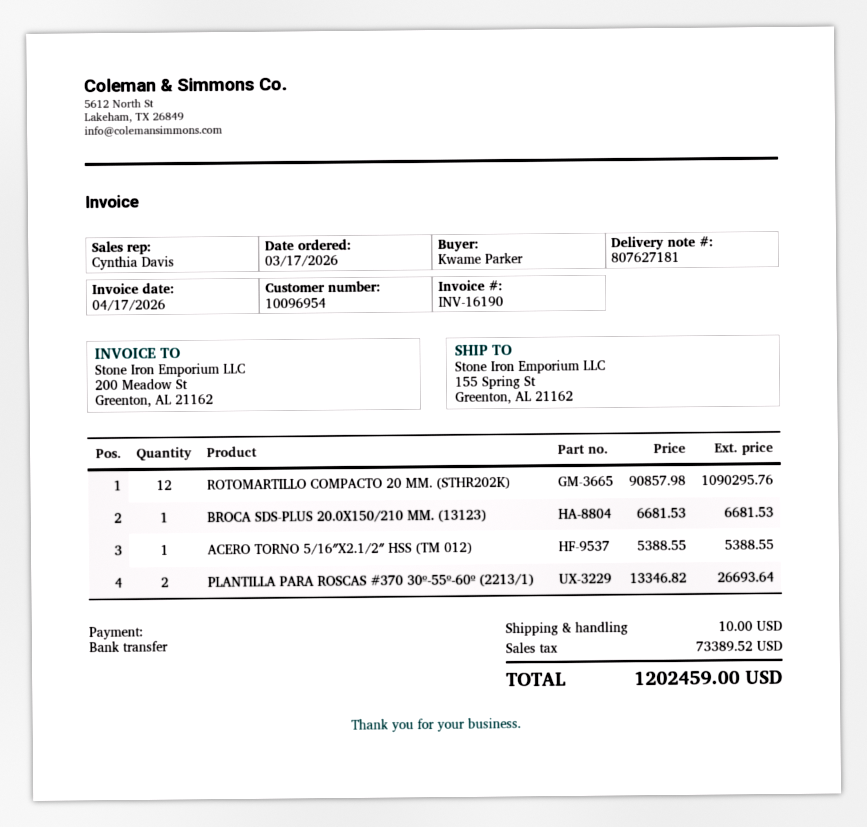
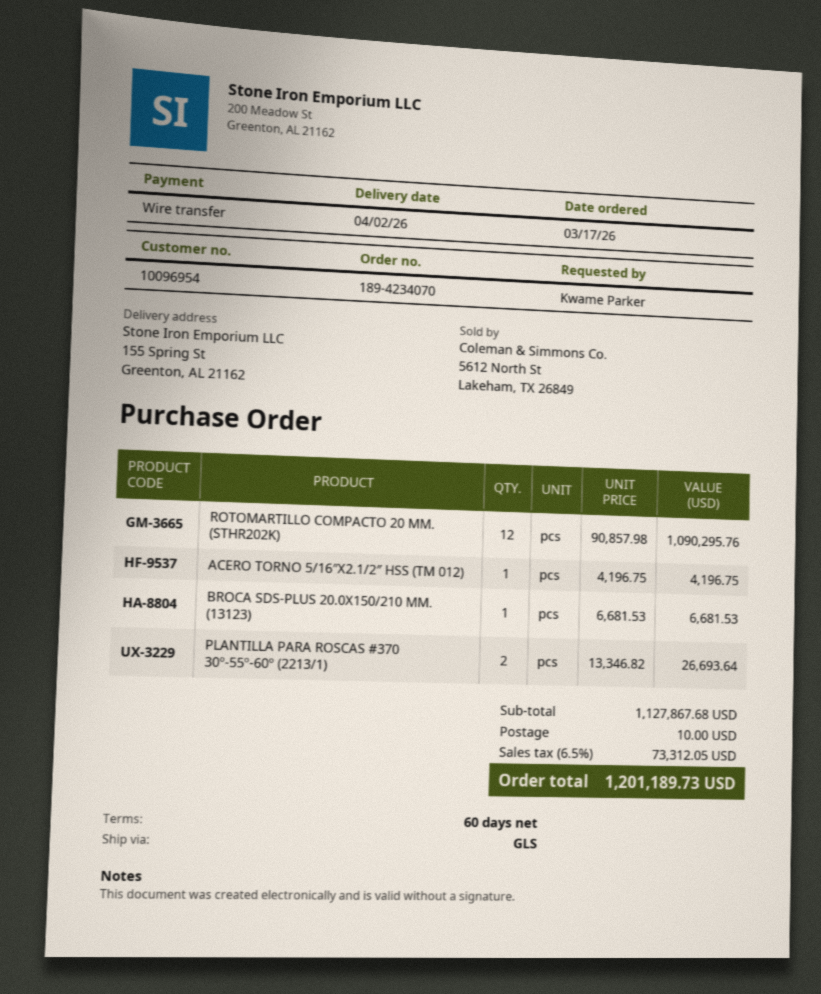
ACERO TORNO 5/16″X2.1/2″ HSS (TM 012): 1 x 5388.55 = 5388.55 -> 1 x 4196.75 = 4196.75
tax: 73389.52 -> 73312.05
total: 1202459.00 -> 1201189.73

